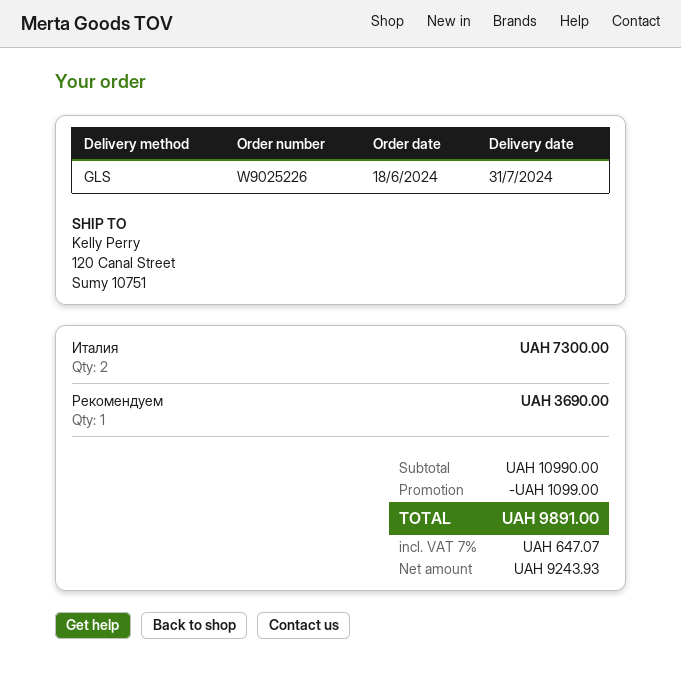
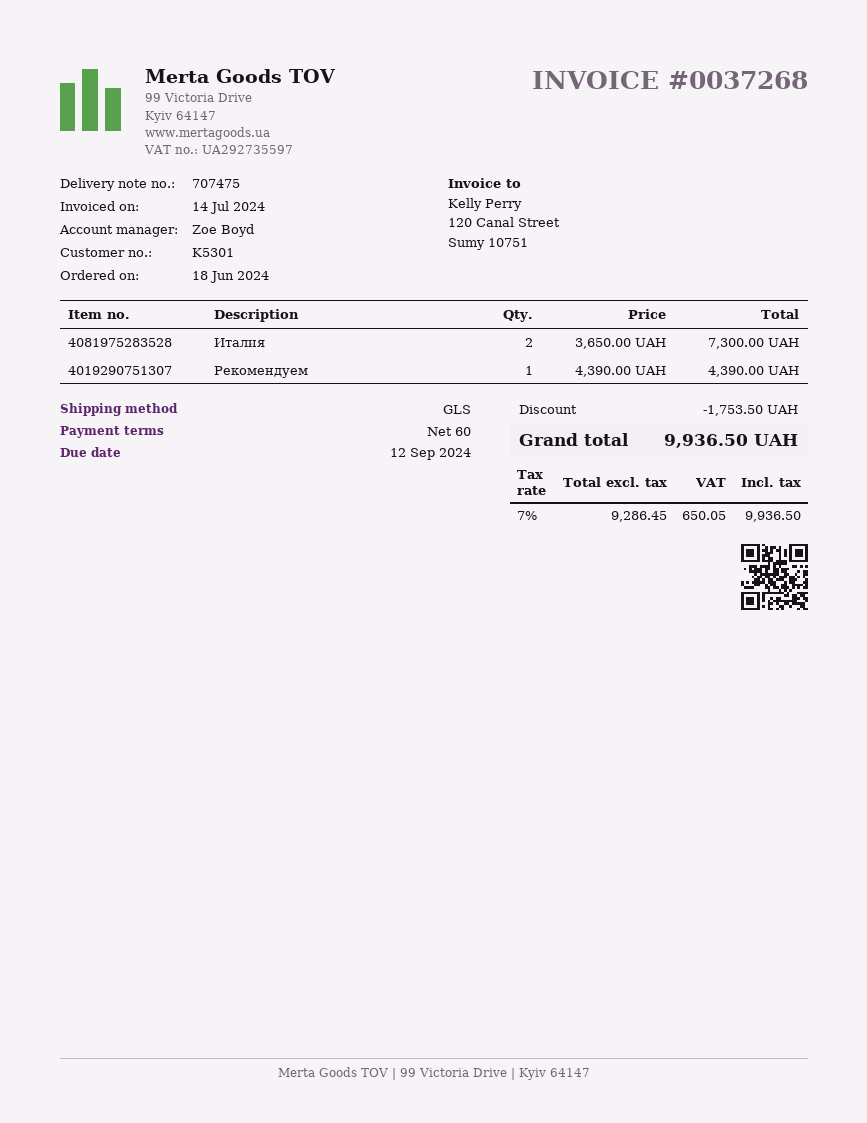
Рекомендуем: 1 for 3690.00 -> 1 for 4390.00
discount: 1099.00 -> 1753.50
net: 9243.93 -> 9286.45
tax: 7% = 647.07 -> 7% = 650.05
total: 9891.00 -> 9936.50

